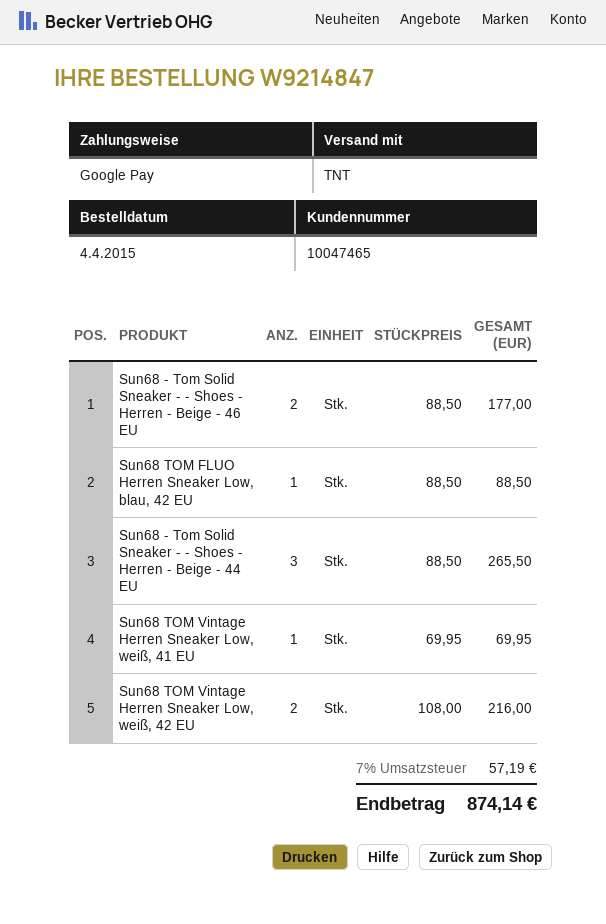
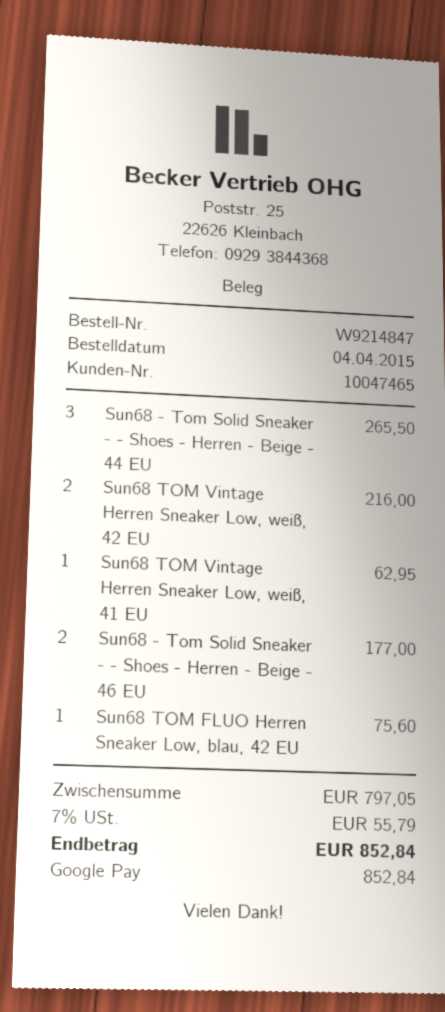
Sun68 TOM FLUO Herren Sneaker Low, blau, 42 EU: 1 for 88.50 -> 1 for 75.60
Sun68 TOM Vintage Herren Sneaker Low, weiß, 41 EU: 1 for 69.95 -> 1 for 62.95
tax: 7% = 57.19 -> 7% = 55.79
total: 874.14 -> 852.84

